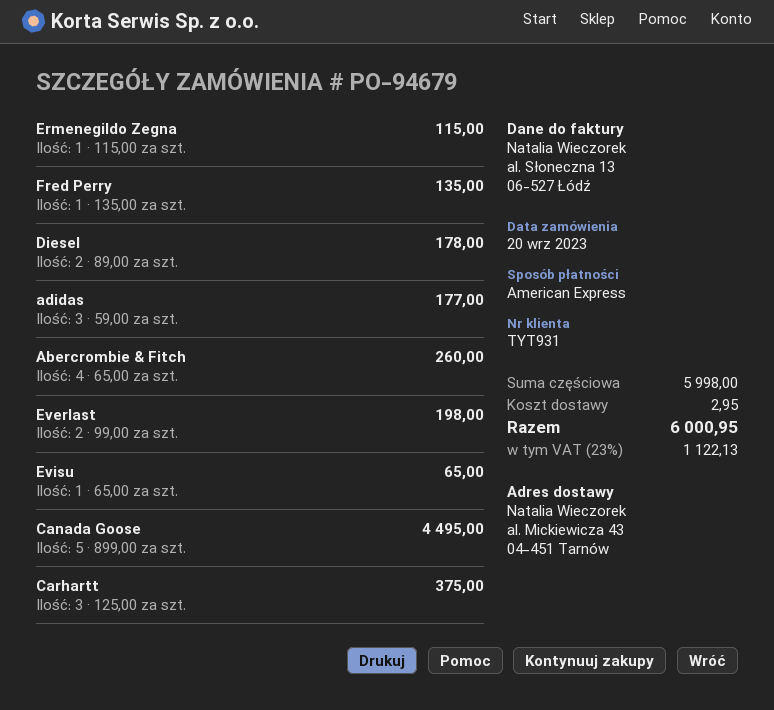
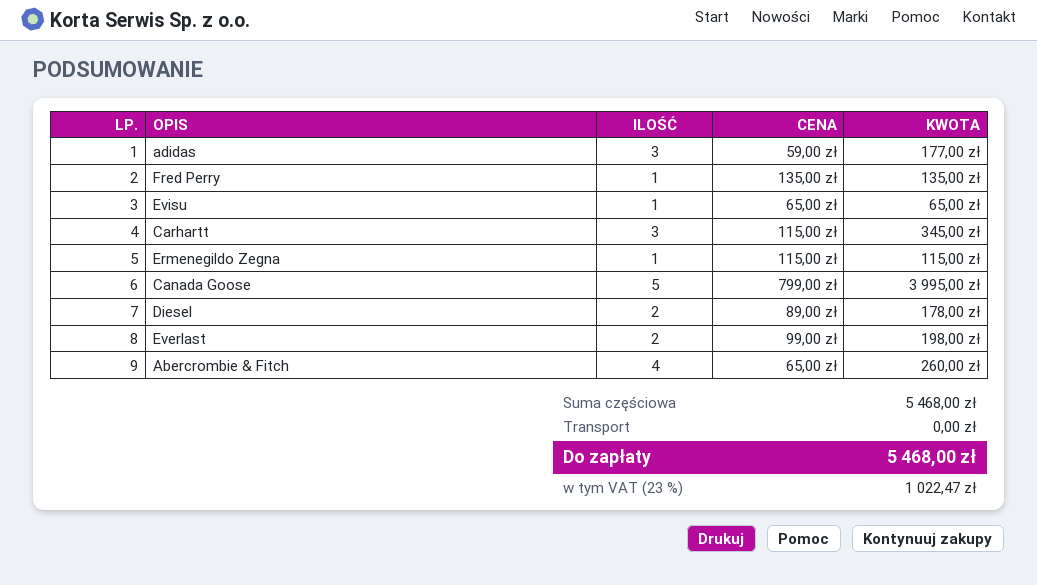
Canada Goose: 5 x 899.00 = 4495.00 -> 5 x 799.00 = 3995.00
Carhartt: 3 x 125.00 = 375.00 -> 3 x 115.00 = 345.00
subtotal: 5998.00 -> 5468.00
shipping: 2.95 -> 0.00
tax: 23% = 1122.13 -> 23% = 1022.47
total: 6000.95 -> 5468.00

